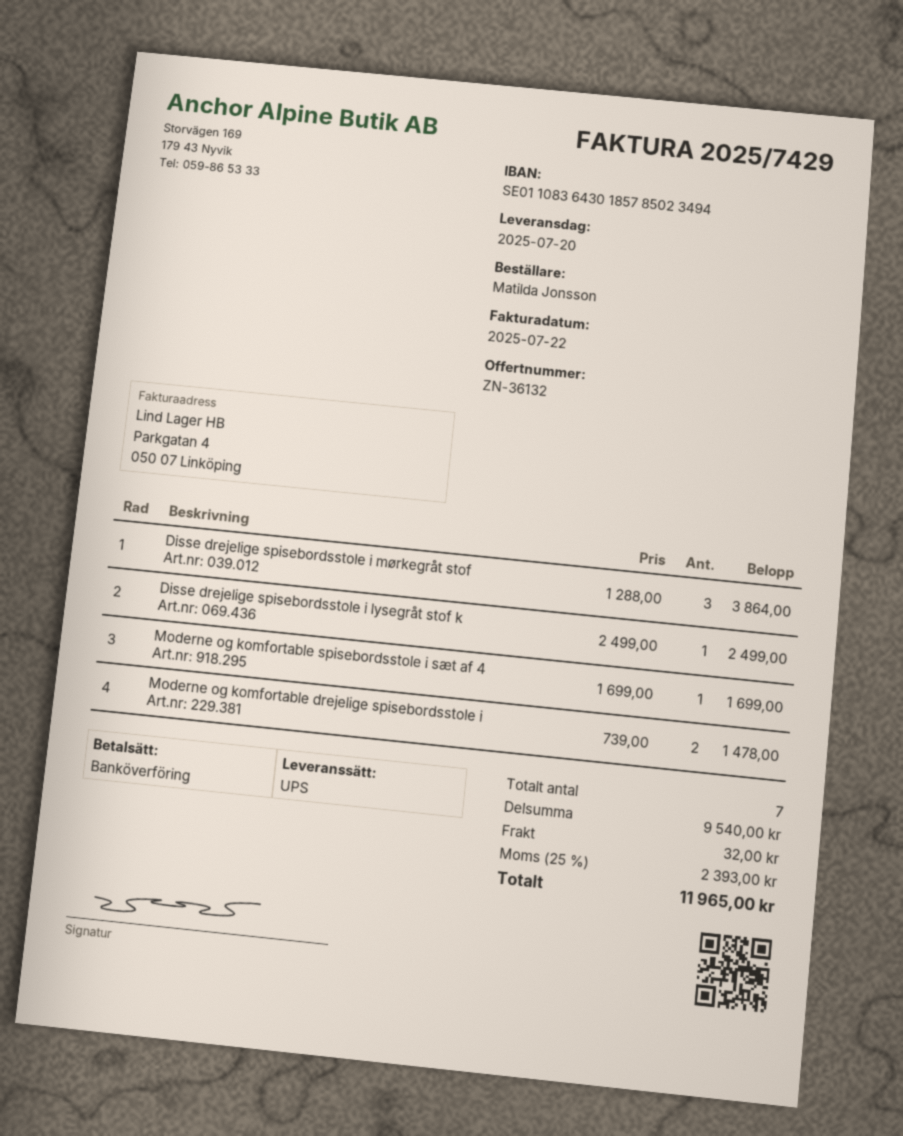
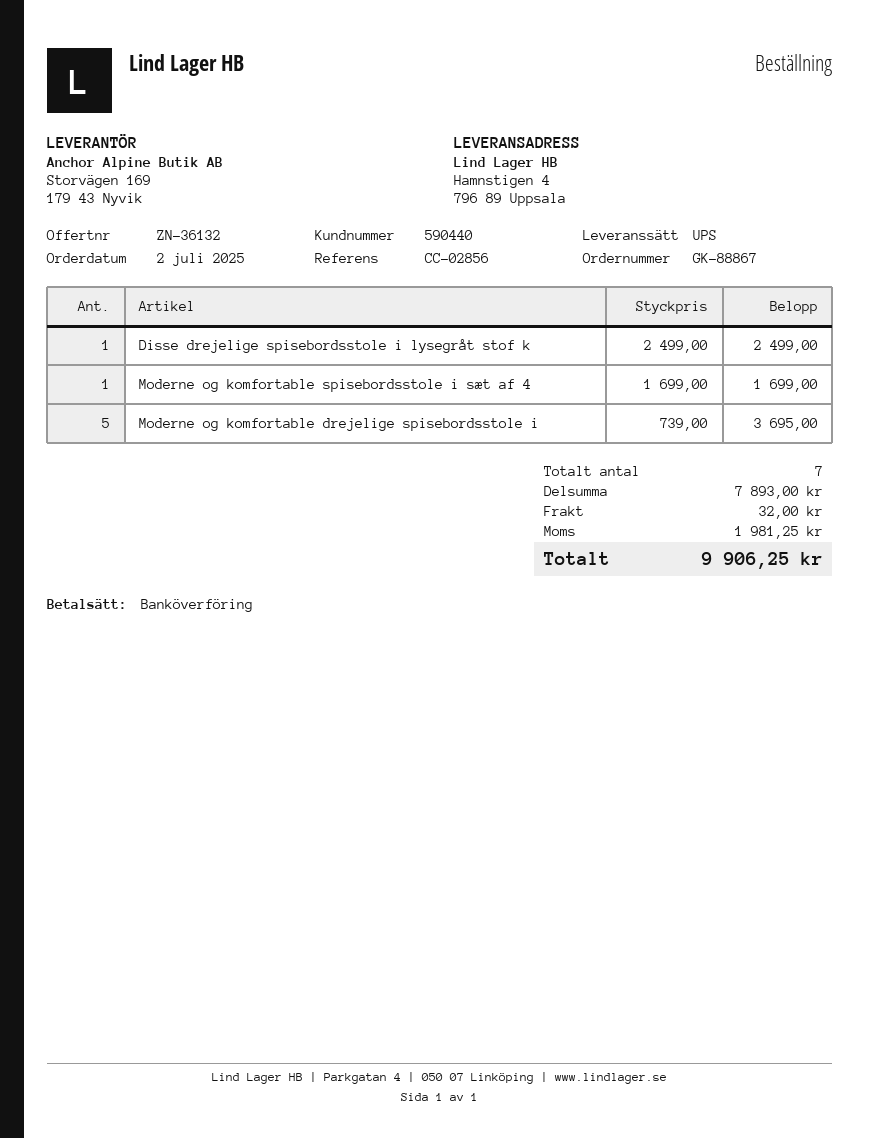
Disse drejelige spisebordsstole i mørkegråt stof: 3 x 1288.00 = 3864.00 -> none
Moderne og komfortable drejelige spisebordsstole i: 2 x 739.00 = 1478.00 -> 5 x 739.00 = 3695.00
subtotal: 9540.00 -> 7893.00
tax: 2393.00 -> 1981.25
total: 11965.00 -> 9906.25

